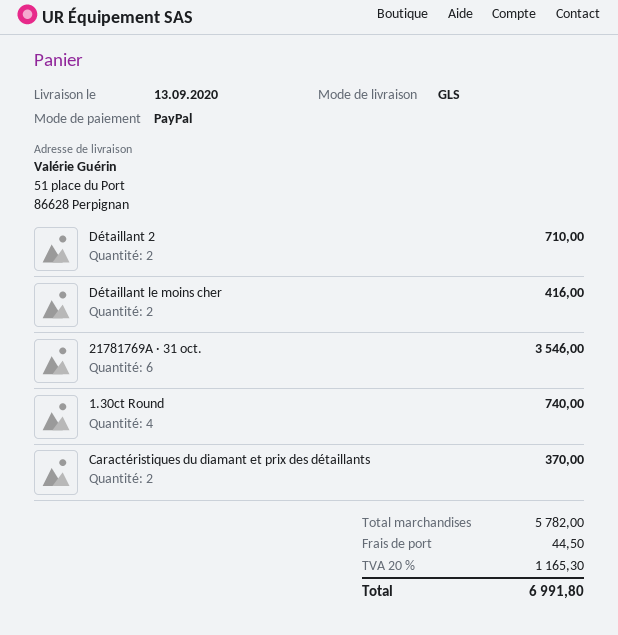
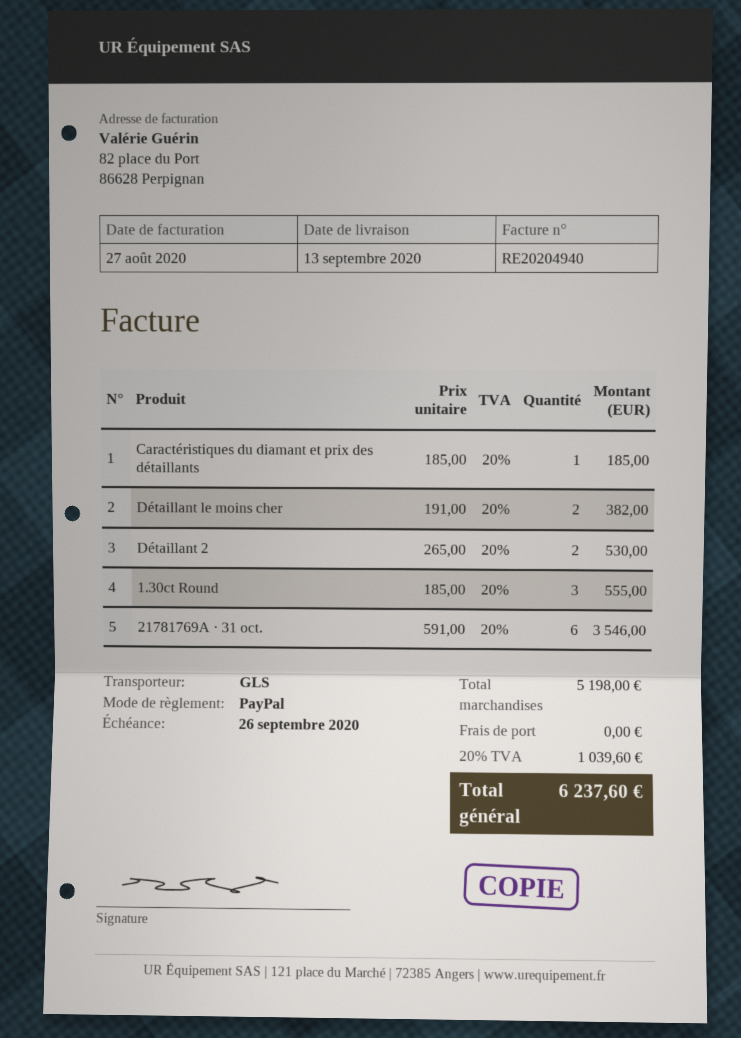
Détaillant 2: 2 for 710.00 -> 2 for 530.00
Détaillant le moins cher: 2 for 416.00 -> 2 for 382.00
1.30ct Round: 4 for 740.00 -> 3 for 555.00
Caractéristiques du diamant et prix des détaillants: 2 for 370.00 -> 1 for 185.00
subtotal: 5782.00 -> 5198.00
shipping: 44.50 -> 0.00
tax: 20% = 1165.30 -> 20% = 1039.60
total: 6991.80 -> 6237.60

